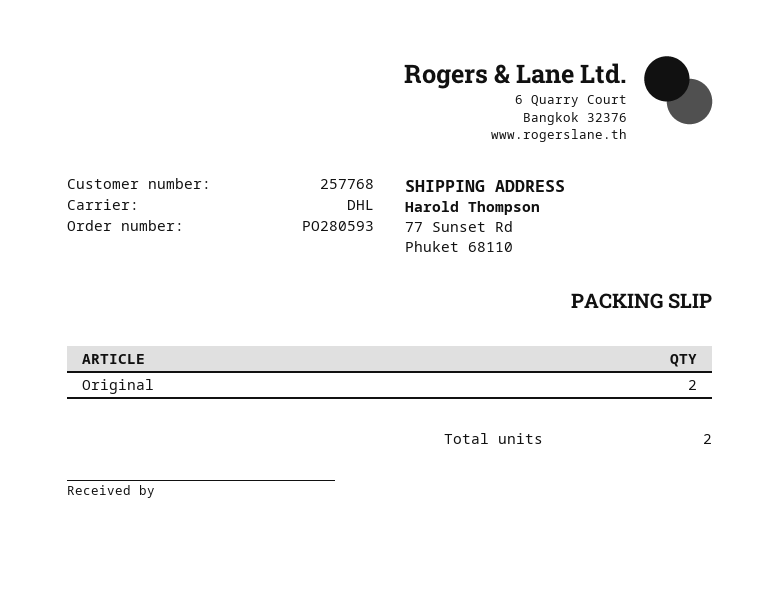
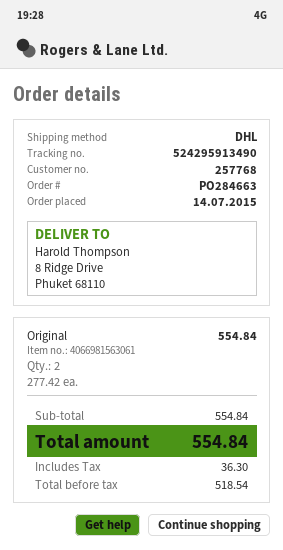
order number: PO280593 -> PO284663
ship to: 77 Sunset Rd, Phuket 68110 -> 8 Ridge Drive, Phuket 68110

